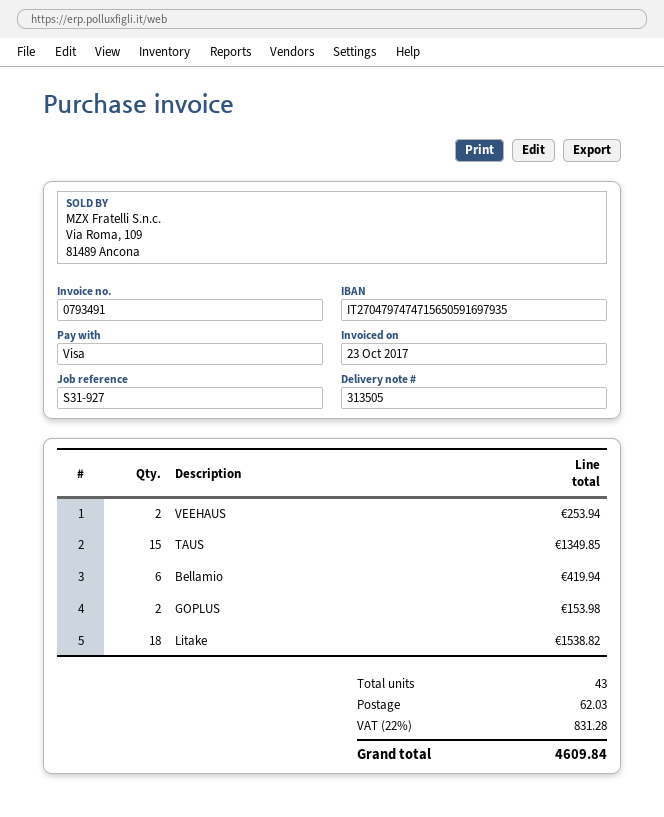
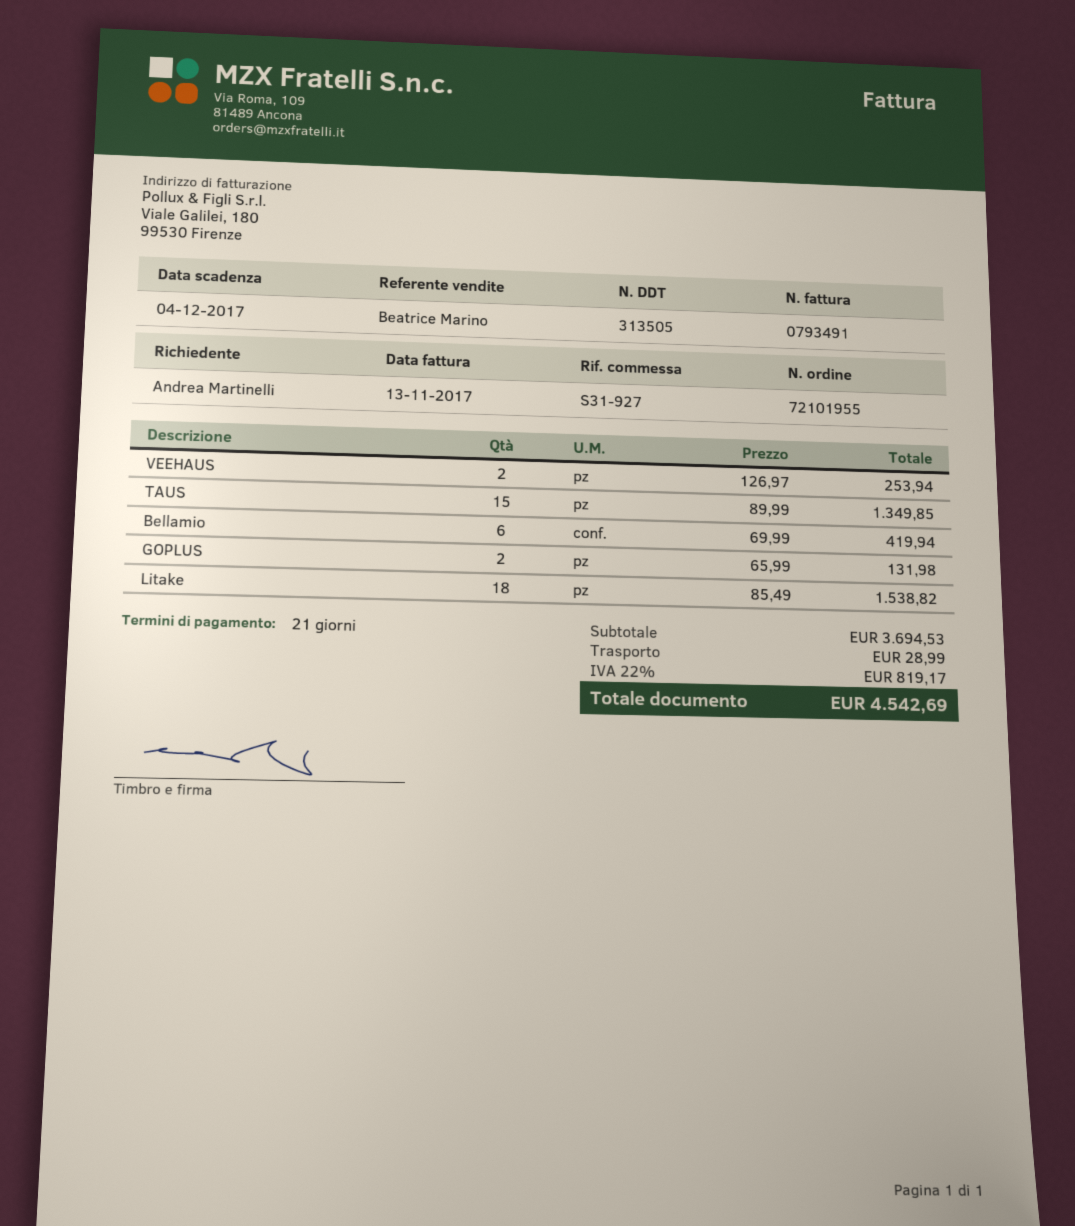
invoice date: 2017-10-23 -> 2017-11-13
GOPLUS: 2 for 153.98 -> 2 for 131.98
shipping: 62.03 -> 28.99
tax: 22% = 831.28 -> 22% = 819.17
total: 4609.84 -> 4542.69

